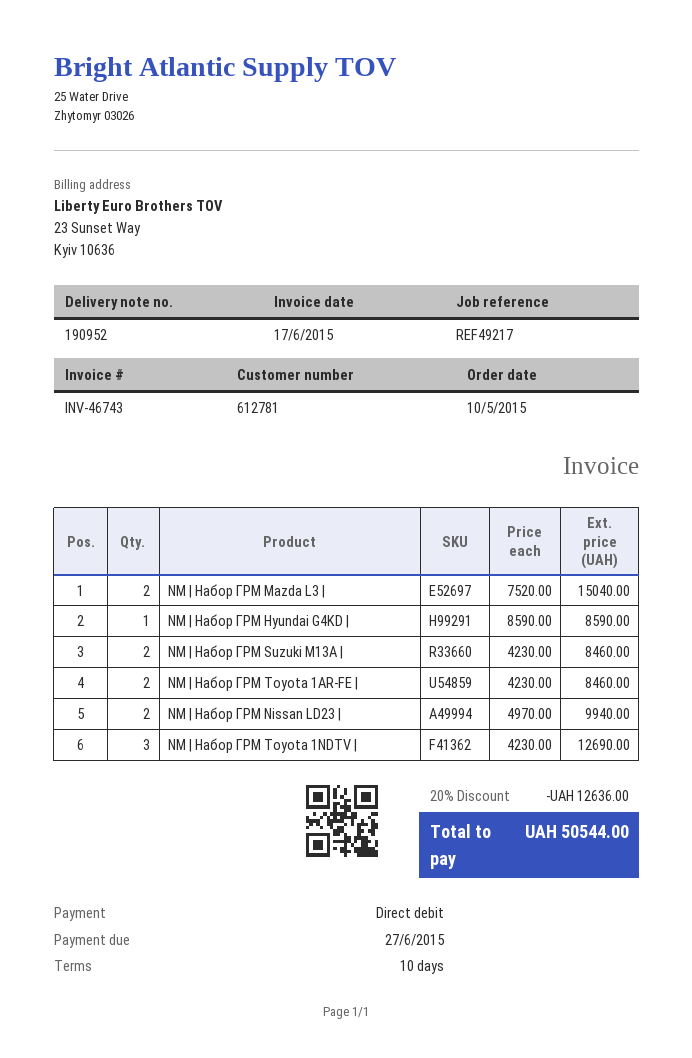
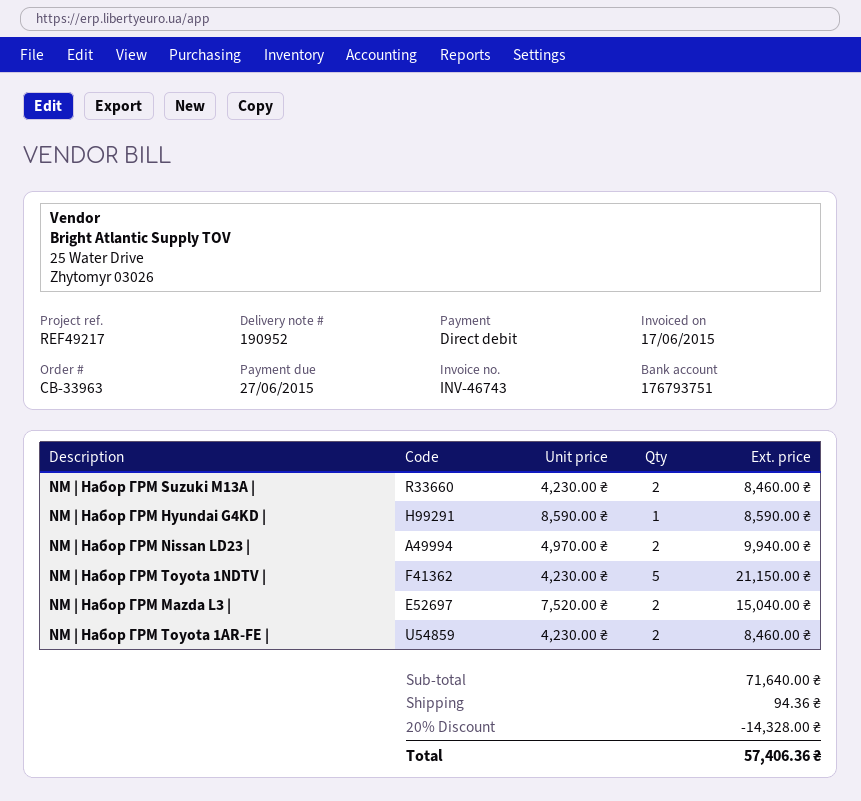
NM | Набор ГРМ Toyota 1NDTV |: 3 x 4230.00 = 12690.00 -> 5 x 4230.00 = 21150.00
discount: 20% = 12636.00 -> 20% = 14328.00
shipping: none -> 94.36
total: 50544.00 -> 57406.36

